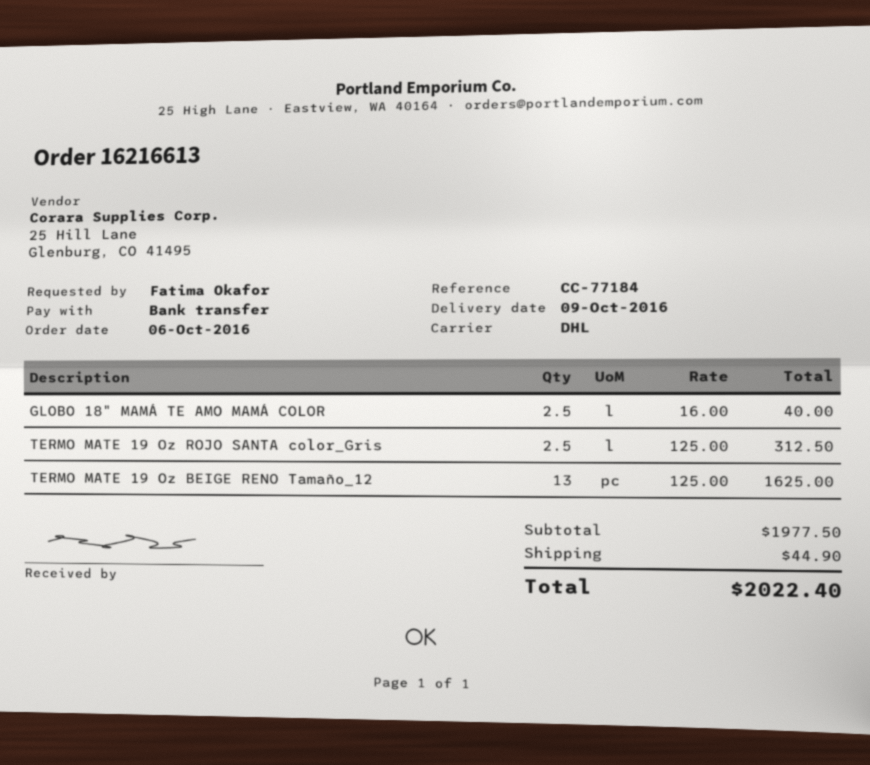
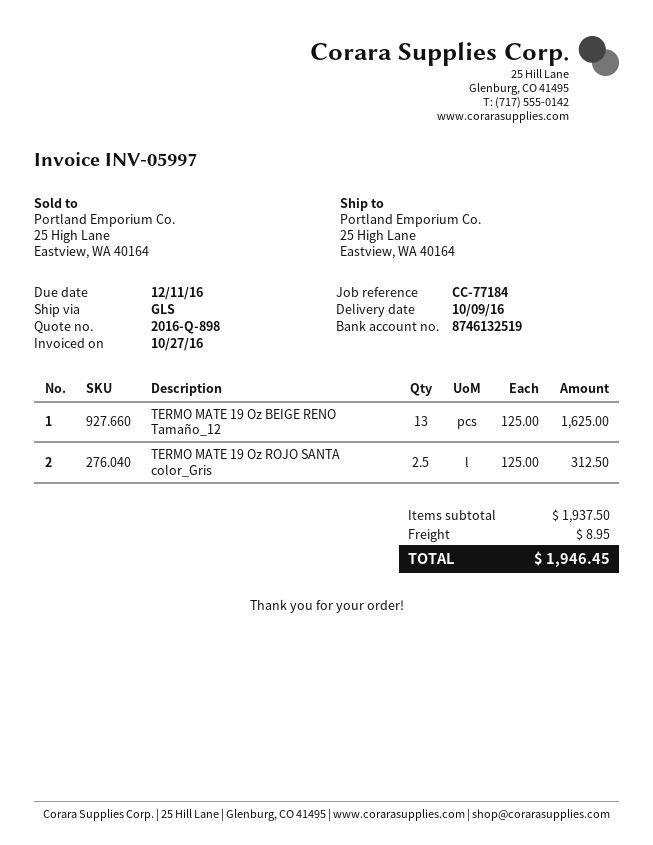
shipping method: DHL -> GLS
GLOBO 18" MAMÁ TE AMO MAMÁ COLOR: 2.5 x 16.00 = 40.00 -> none
subtotal: 1977.50 -> 1937.50
shipping: 44.90 -> 8.95
total: 2022.40 -> 1946.45

